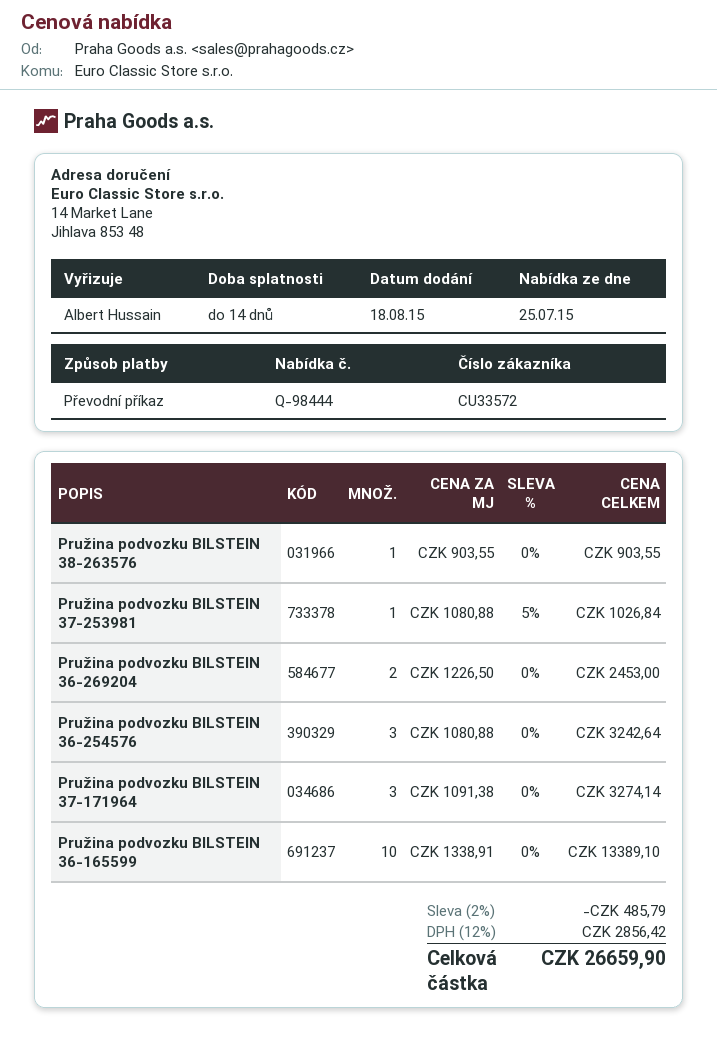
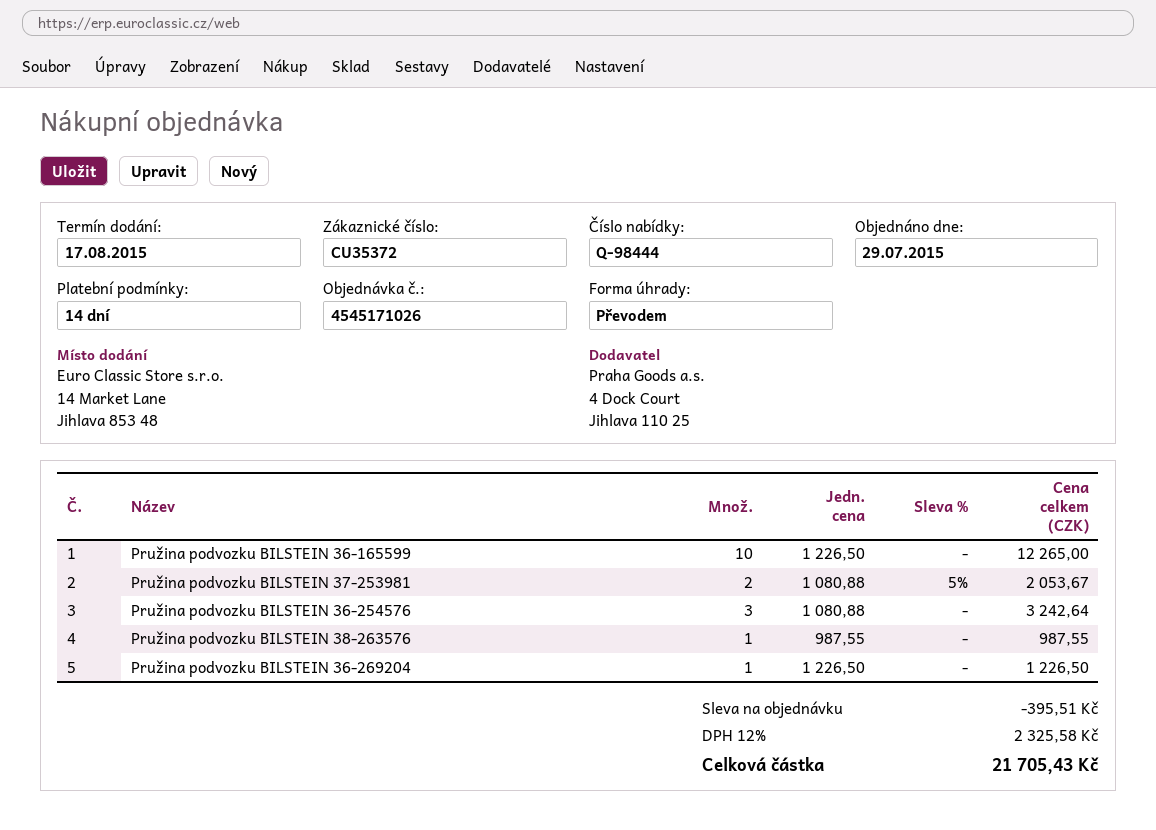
delivery date: 2015-08-18 -> 2015-08-17
customer number: CU33572 -> CU35372
Pružina podvozku BILSTEIN 38-263576: 1 x 903.55 = 903.55 -> 1 x 987.55 = 987.55
Pružina podvozku BILSTEIN 37-253981: 1 x 1080.88 - 5% = 1026.84 -> 2 x 1080.88 - 5% = 2053.67
Pružina podvozku BILSTEIN 36-269204: 2 x 1226.50 = 2453.00 -> 1 x 1226.50 = 1226.50
Pružina podvozku BILSTEIN 37-171964: 3 x 1091.38 = 3274.14 -> none
Pružina podvozku BILSTEIN 36-165599: 10 x 1338.91 = 13389.10 -> 10 x 1226.50 = 12265.00
discount: 485.79 -> 395.51
tax: 12% = 2856.42 -> 12% = 2325.58
total: 26659.90 -> 21705.43

